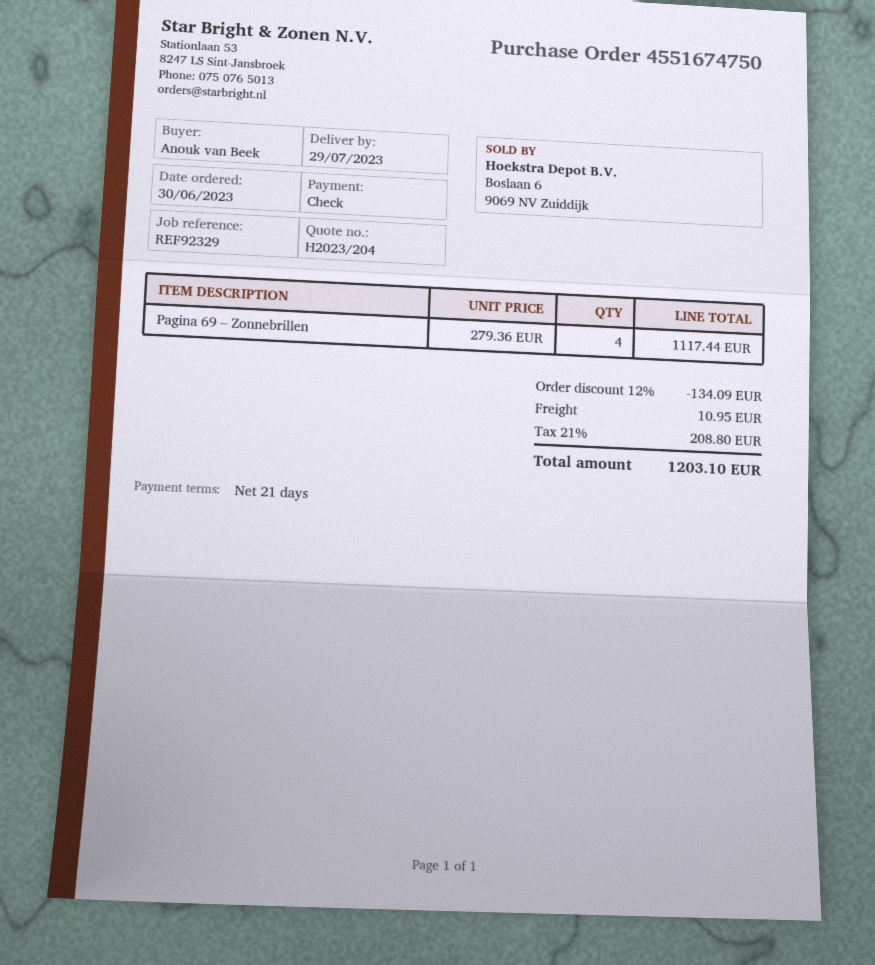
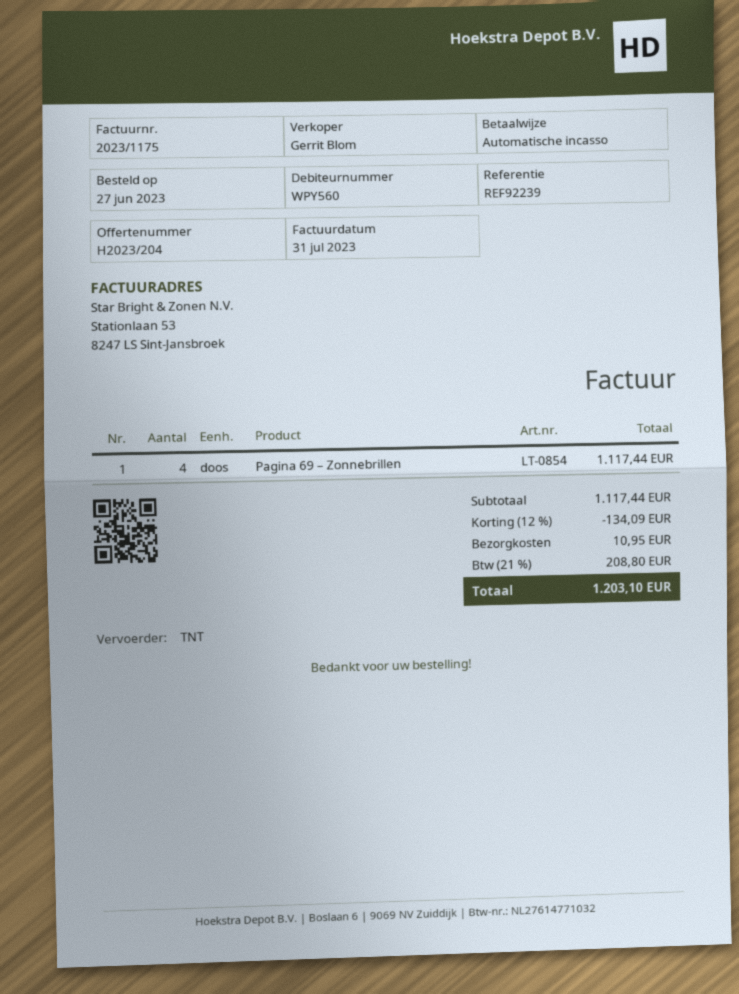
order date: 2023-06-30 -> 2023-06-27
reference: REF92329 -> REF92239
payment method: cheque -> direct debit

